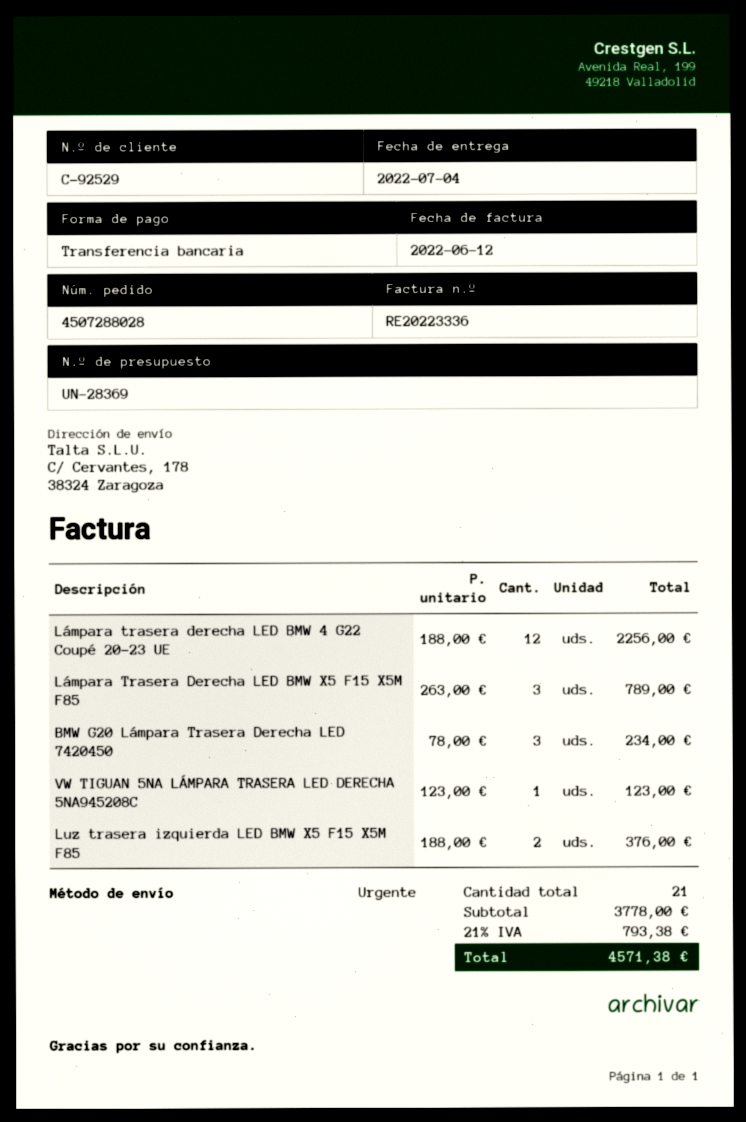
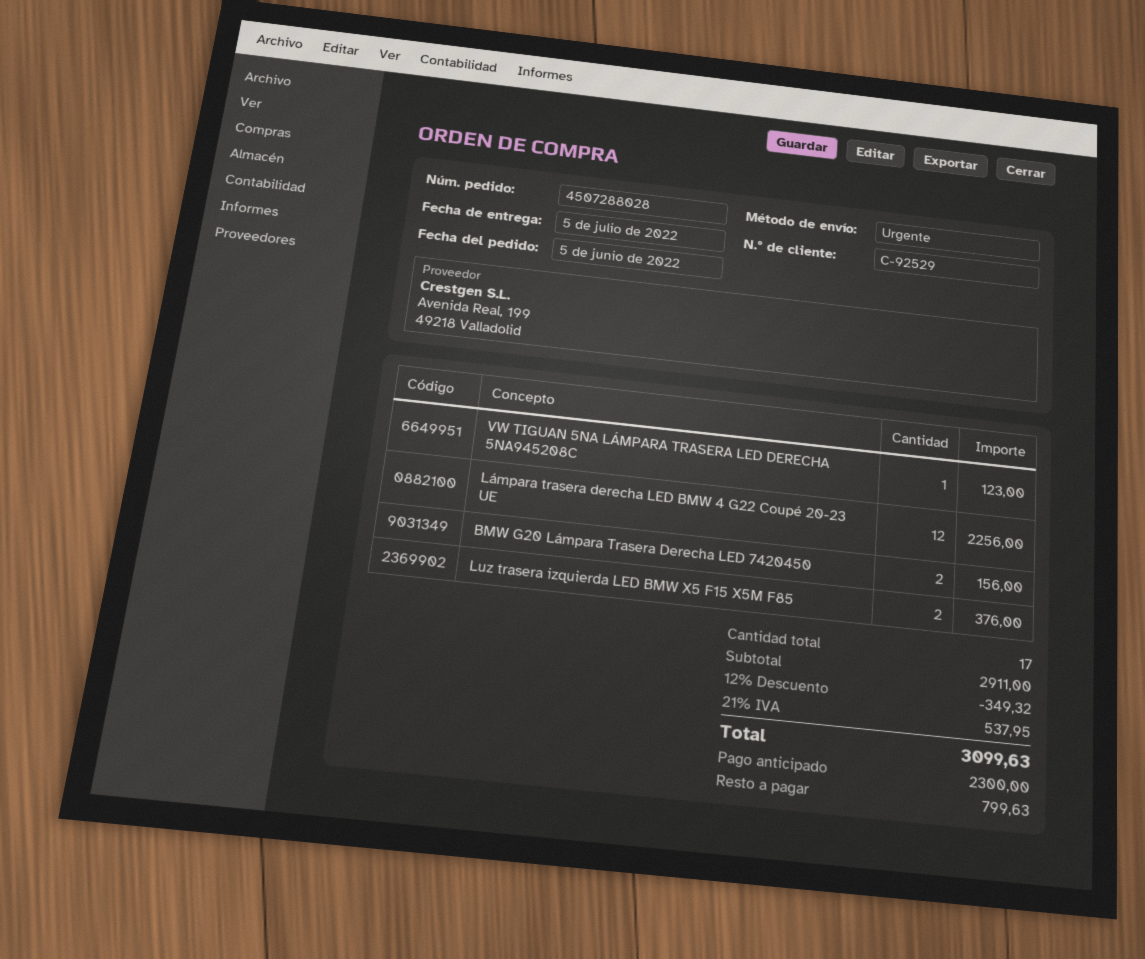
delivery date: 2022-07-04 -> 2022-07-05
Lámpara Trasera Derecha LED BMW X5 F15 X5M F85: 3 for 789.00 -> none
BMW G20 Lámpara Trasera Derecha LED 7420450: 3 for 234.00 -> 2 for 156.00
total quantity: 21 -> 17
subtotal: 3778.00 -> 2911.00
discount: none -> 12% = 349.32
tax: 21% = 793.38 -> 21% = 537.95
total: 4571.38 -> 3099.63

